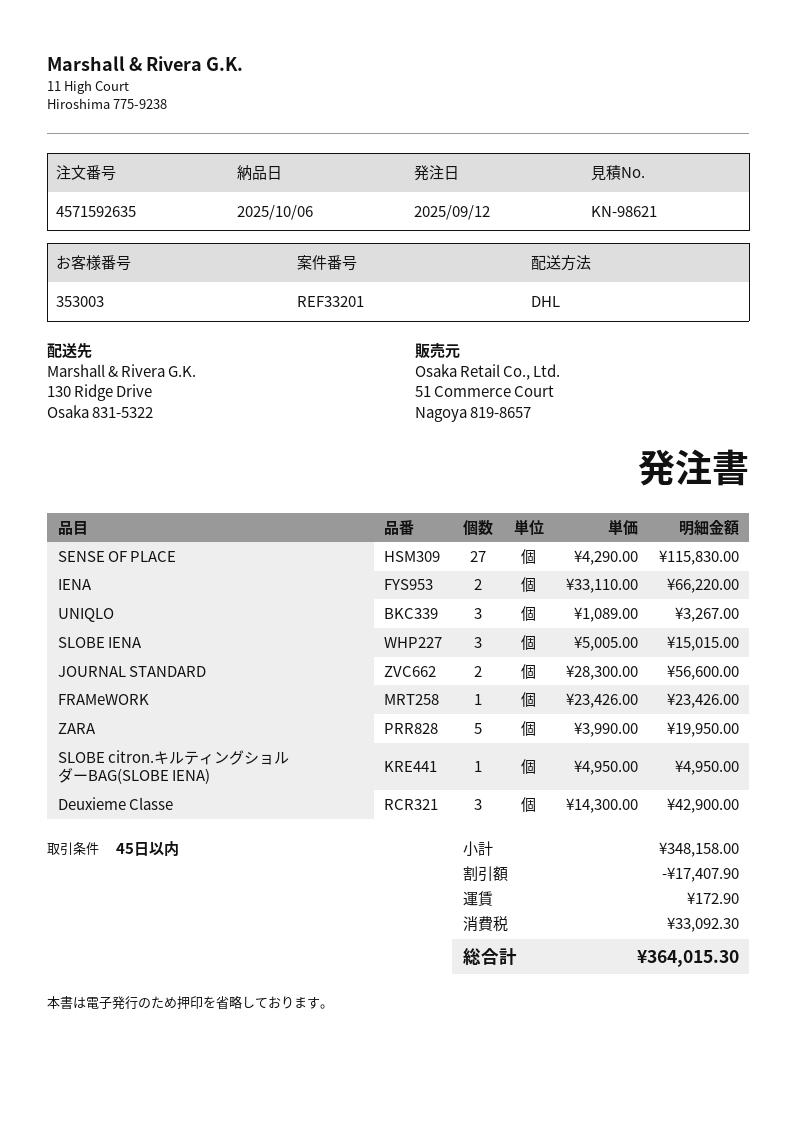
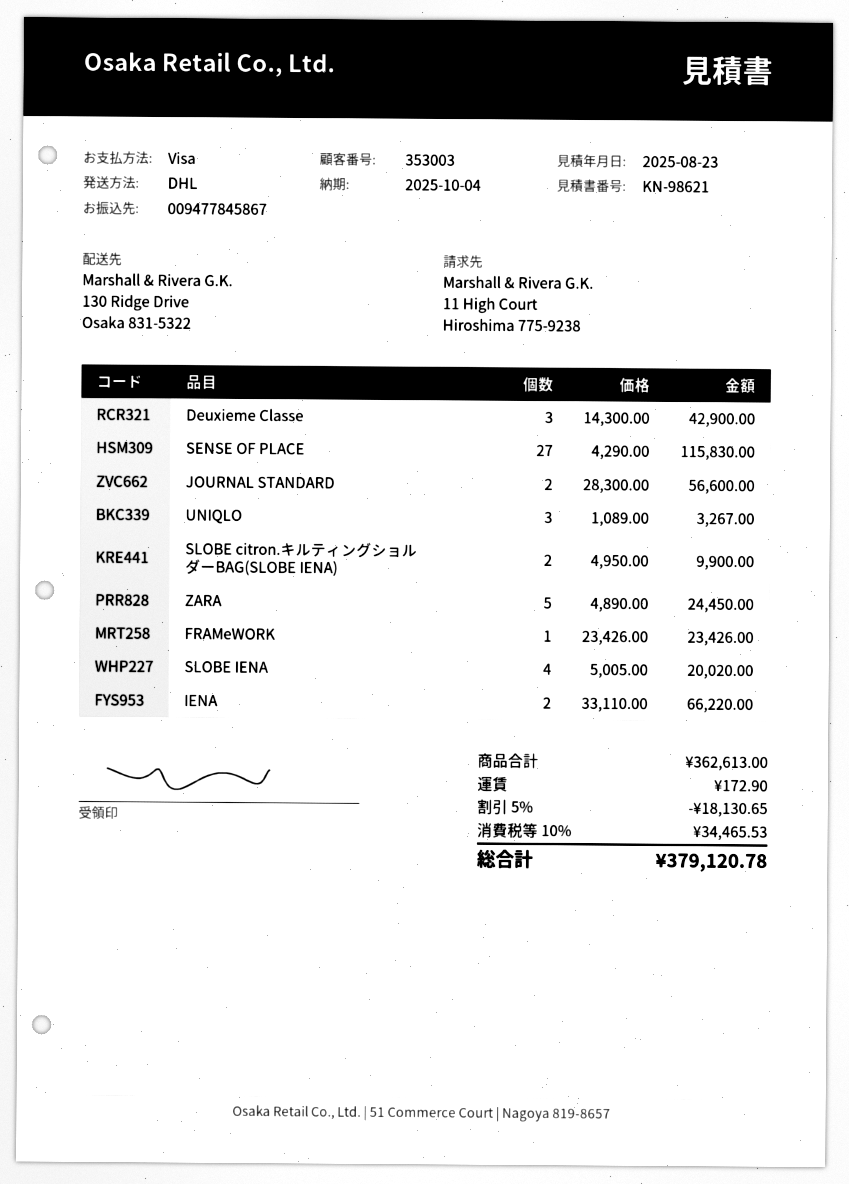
delivery date: 2025-10-06 -> 2025-10-04
SLOBE IENA: 3 x 5005.00 = 15015.00 -> 4 x 5005.00 = 20020.00
ZARA: 5 x 3990.00 = 19950.00 -> 5 x 4890.00 = 24450.00
SLOBE citron.キルティングショルダーBAG(SLOBE IENA): 1 x 4950.00 = 4950.00 -> 2 x 4950.00 = 9900.00
subtotal: 348158.00 -> 362613.00
discount: 17407.90 -> 18130.65
tax: 33092.30 -> 34465.53
total: 364015.30 -> 379120.78

